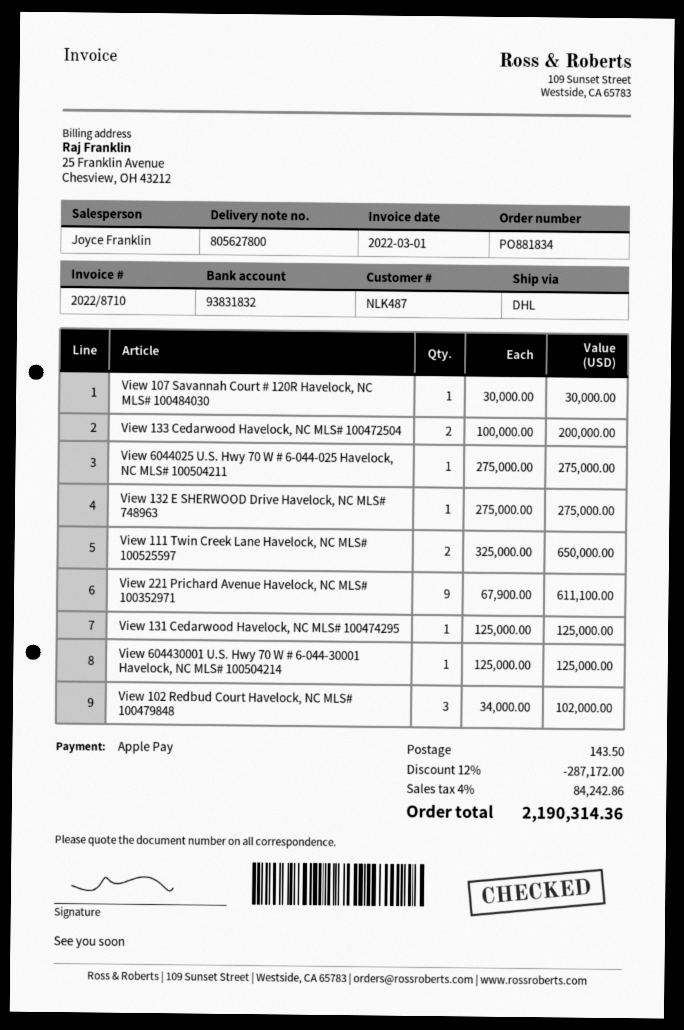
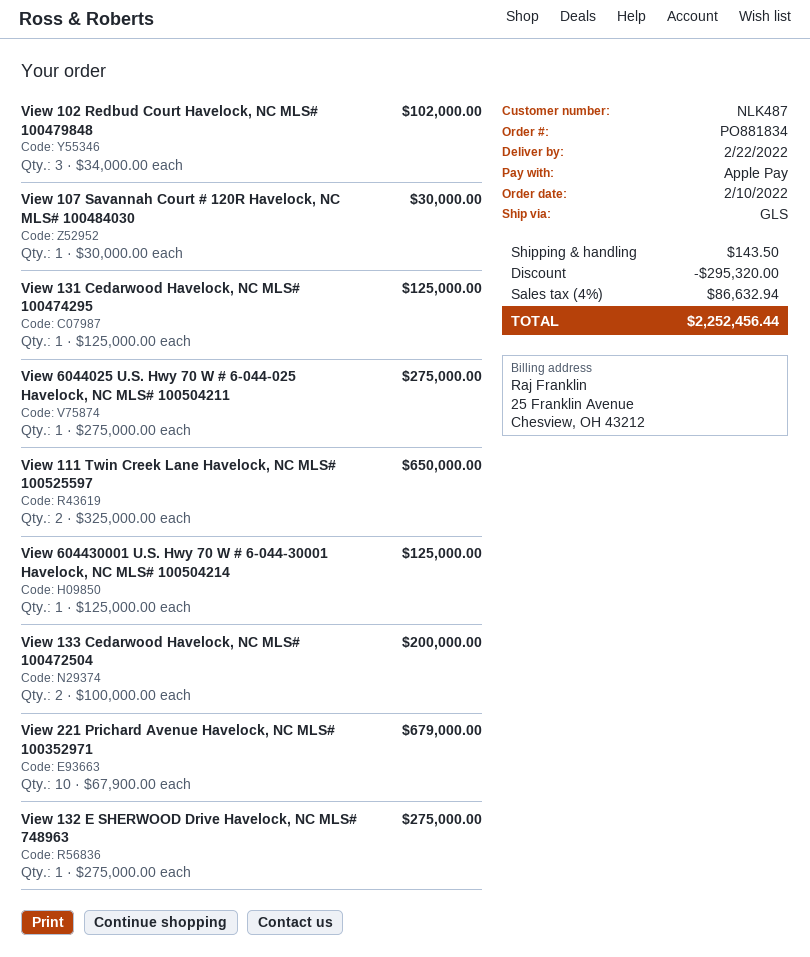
shipping method: DHL -> GLS
View 221 Prichard Avenue Havelock, NC MLS# 100352971: 9 x 67900.00 = 611100.00 -> 10 x 67900.00 = 679000.00
discount: 287172.00 -> 295320.00
tax: 4% = 84242.86 -> 4% = 86632.94
total: 2190314.36 -> 2252456.44

